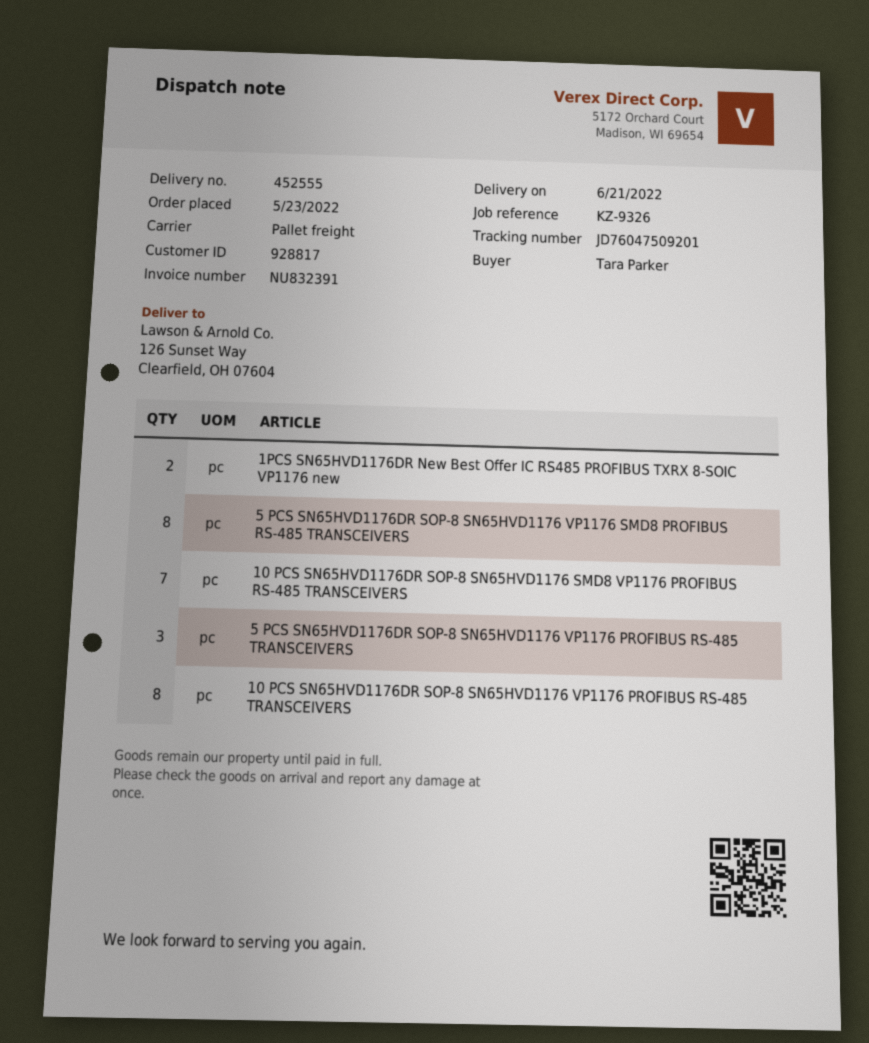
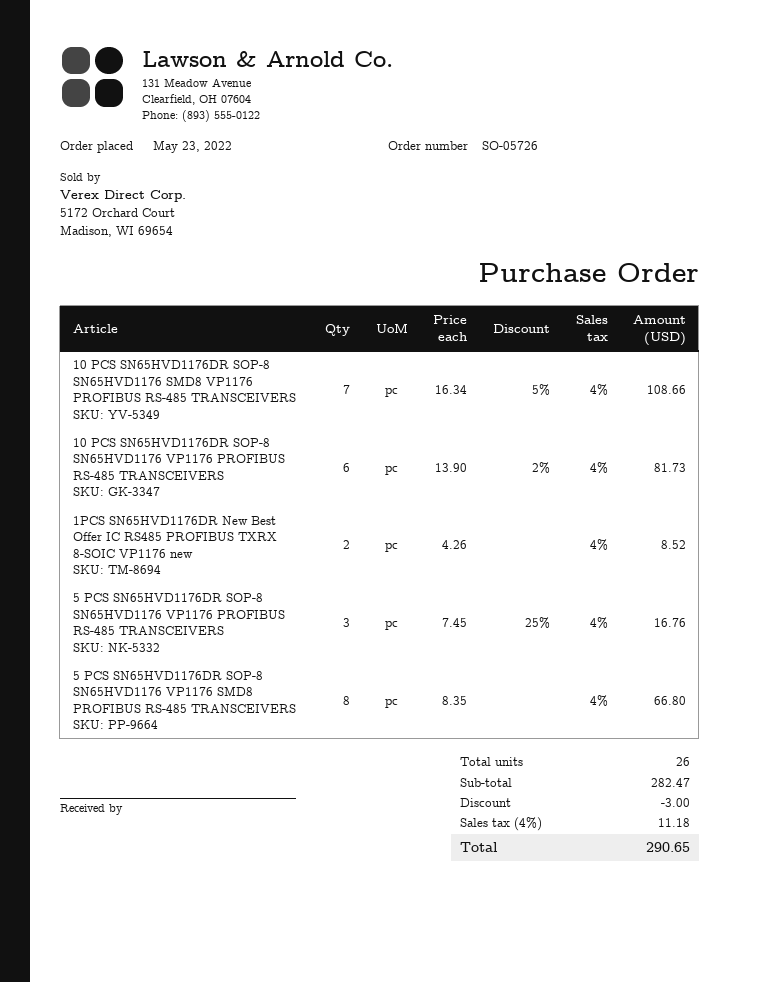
10 PCS SN65HVD1176DR SOP-8 SN65HVD1176 VP1176 PROFIBUS RS-485 TRANSCEIVERS: 8 -> 6

